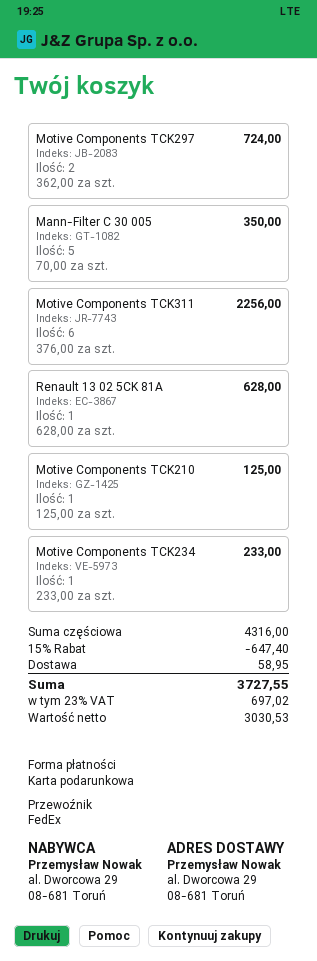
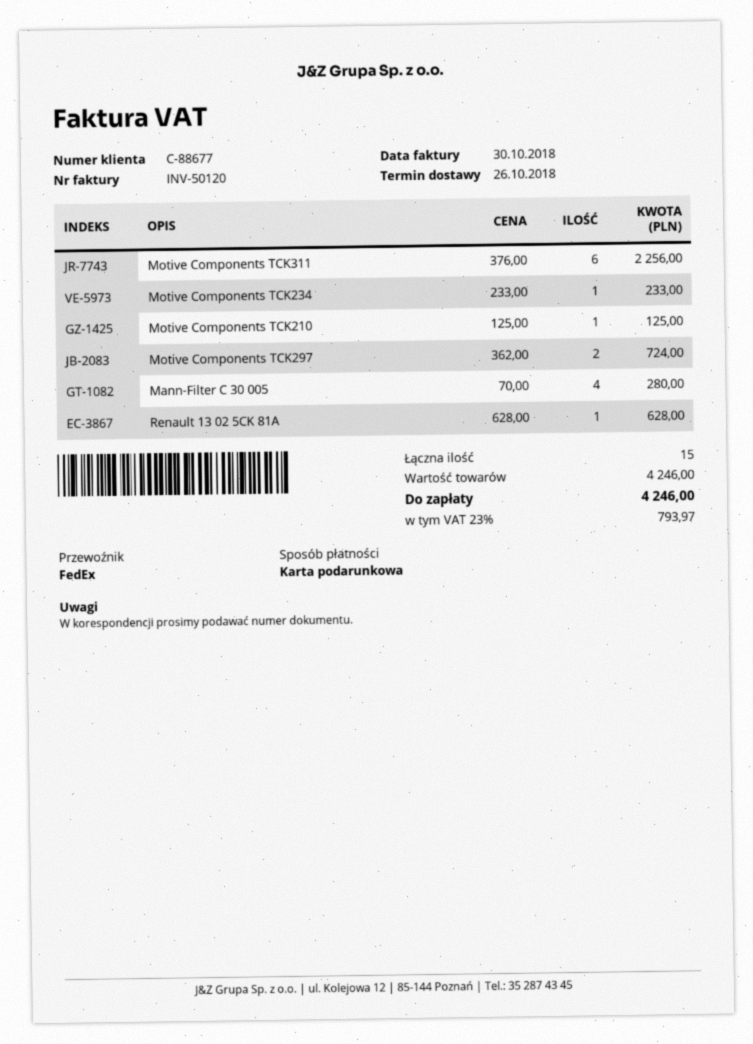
Mann-Filter C 30 005: 5 x 70.00 = 350.00 -> 4 x 70.00 = 280.00
subtotal: 4316.00 -> 4246.00
discount: 15% = 647.40 -> none
shipping: 58.95 -> none
tax: 23% = 697.02 -> 23% = 793.97
total: 3727.55 -> 4246.00

